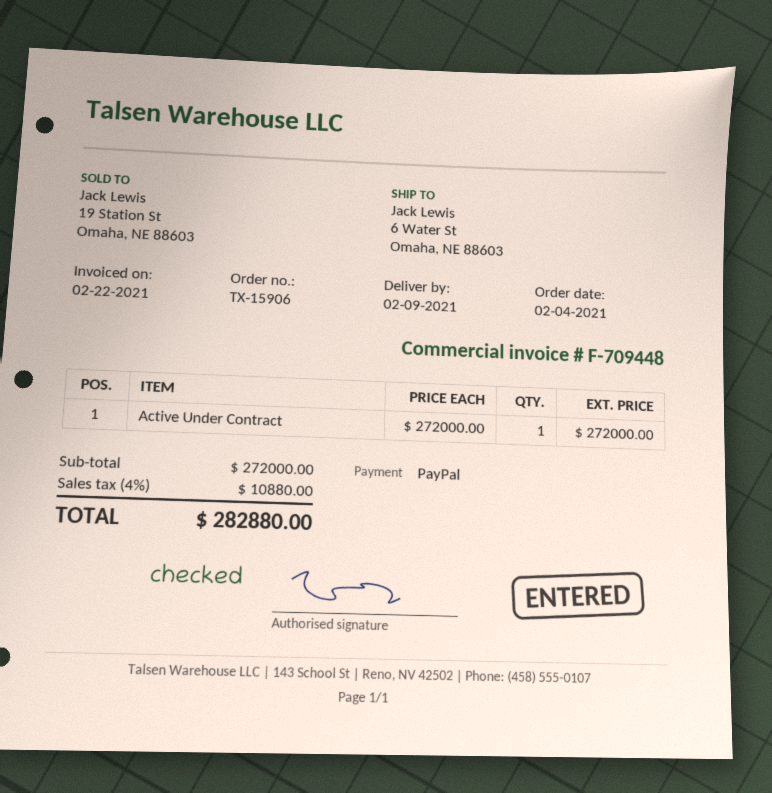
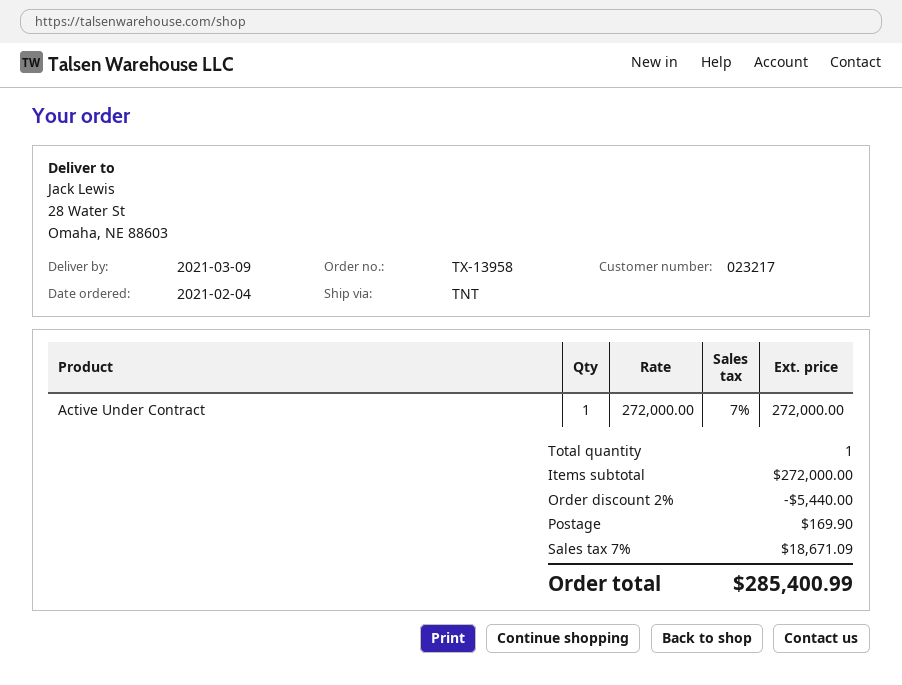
order number: TX-15906 -> TX-13958
delivery date: 2021-02-09 -> 2021-03-09
ship to: 6 Water St, Omaha, NE 88603 -> 28 Water St, Omaha, NE 88603
discount: none -> 2% = 5440.00
shipping: none -> 169.90
tax: 4% = 10880.00 -> 7% = 18671.09
total: 282880.00 -> 285400.99

